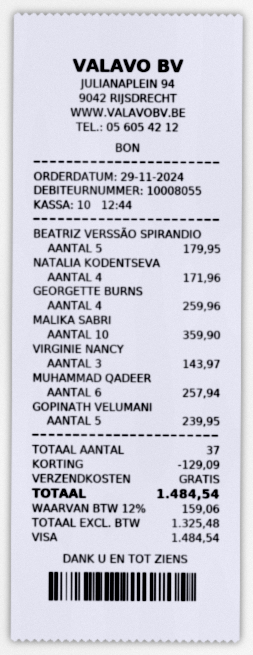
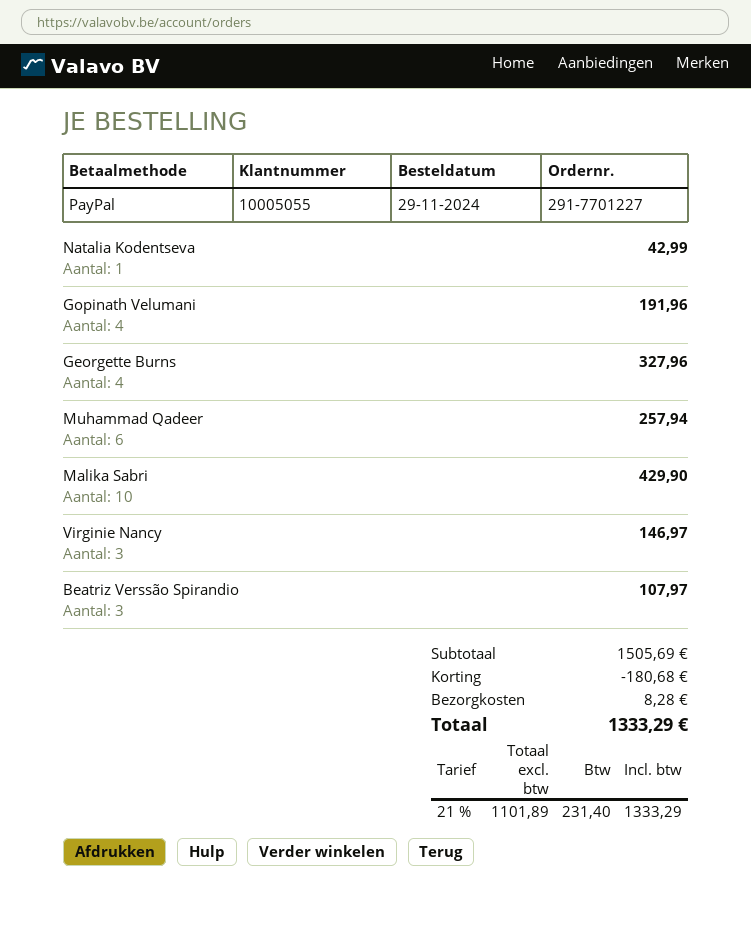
customer number: 10008055 -> 10005055
payment method: Visa -> PayPal
BEATRIZ VERSSÃO SPIRANDIO: 5 for 179.95 -> 3 for 107.97
NATALIA KODENTSEVA: 4 for 171.96 -> 1 for 42.99
GEORGETTE BURNS: 4 for 259.96 -> 4 for 327.96
MALIKA SABRI: 10 for 359.90 -> 10 for 429.90
VIRGINIE NANCY: 3 for 143.97 -> 3 for 146.97
GOPINATH VELUMANI: 5 for 239.95 -> 4 for 191.96
discount: 129.09 -> 180.68
shipping: 0.00 -> 8.28
net: 1325.48 -> 1101.89
tax: 12% = 159.06 -> 21% = 231.40
total: 1484.54 -> 1333.29

